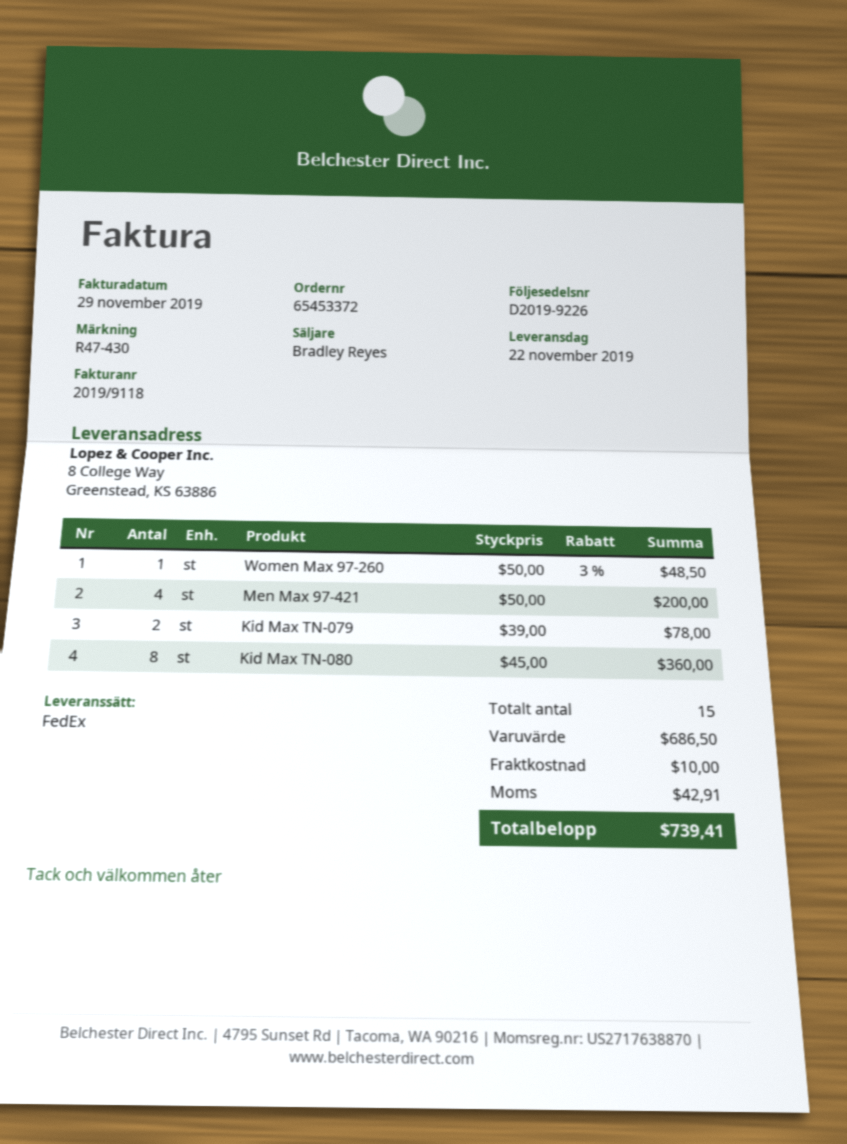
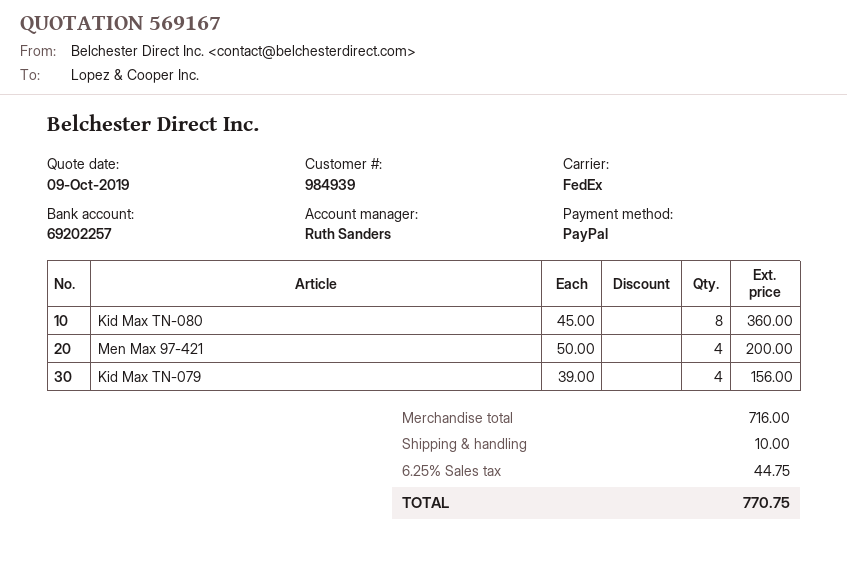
sales rep: Bradley Reyes -> Ruth Sanders
Women Max 97-260: 1 x 50.00 - 3% = 48.50 -> none
Kid Max TN-079: 2 x 39.00 = 78.00 -> 4 x 39.00 = 156.00
subtotal: 686.50 -> 716.00
tax: 42.91 -> 44.75
total: 739.41 -> 770.75

